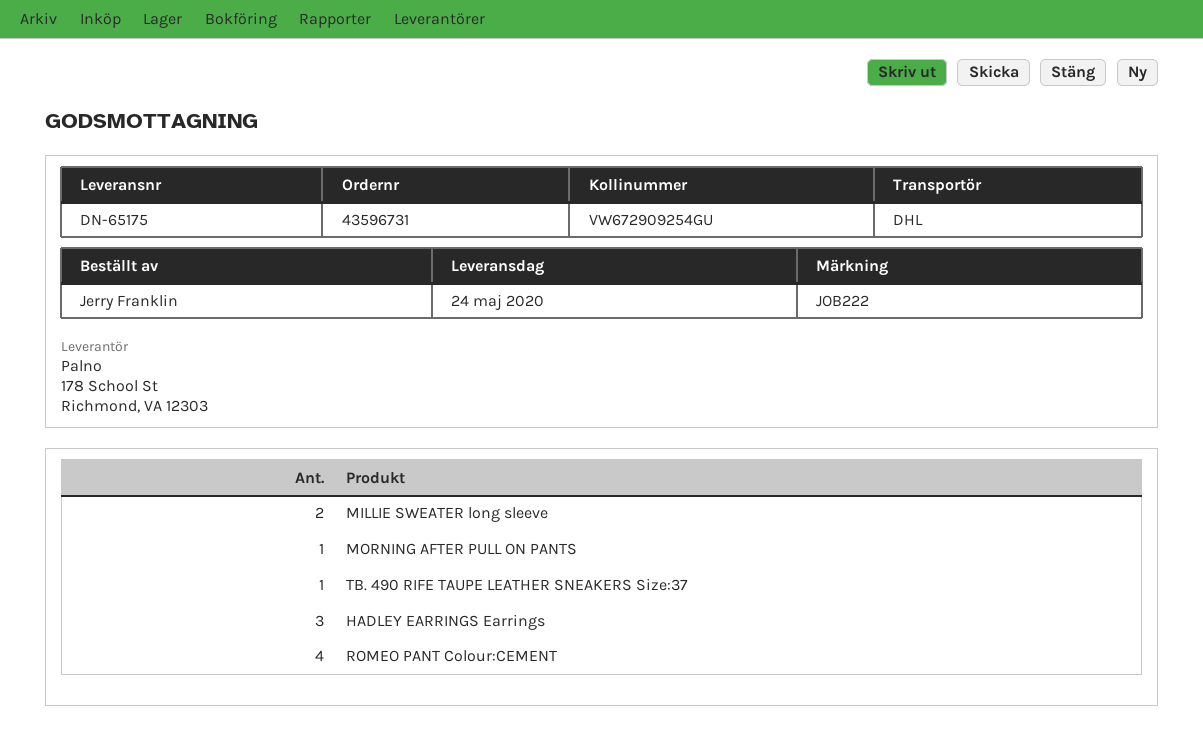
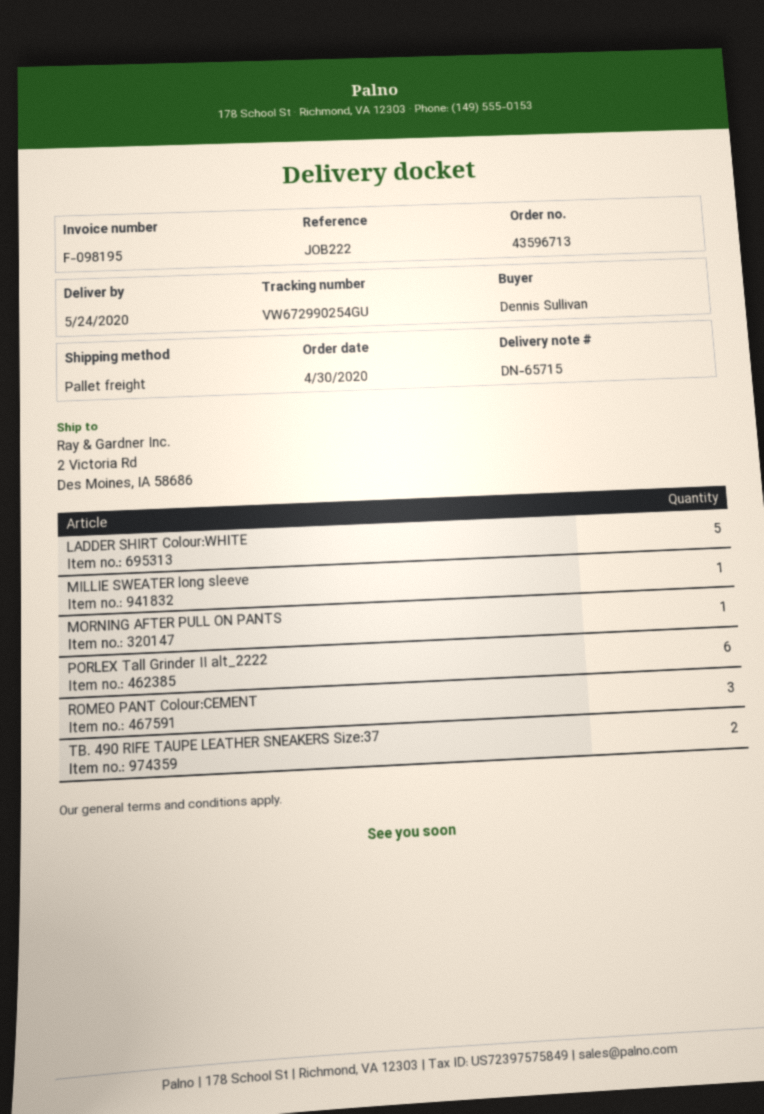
order number: 43596731 -> 43596713
delivery note number: DN-65175 -> DN-65715
ordered by: Jerry Franklin -> Dennis Sullivan
shipping method: DHL -> pallet freight
tracking number: VW672909254GU -> VW672990254GU
MILLIE SWEATER long sleeve: 2 -> 1
TB. 490 RIFE TAUPE LEATHER SNEAKERS Size:37: 1 -> 2
HADLEY EARRINGS Earrings: 3 -> none
ROMEO PANT Colour:CEMENT: 4 -> 3
LADDER SHIRT Colour:WHITE: none -> 5
PORLEX Tall Grinder II alt_2222: none -> 6

